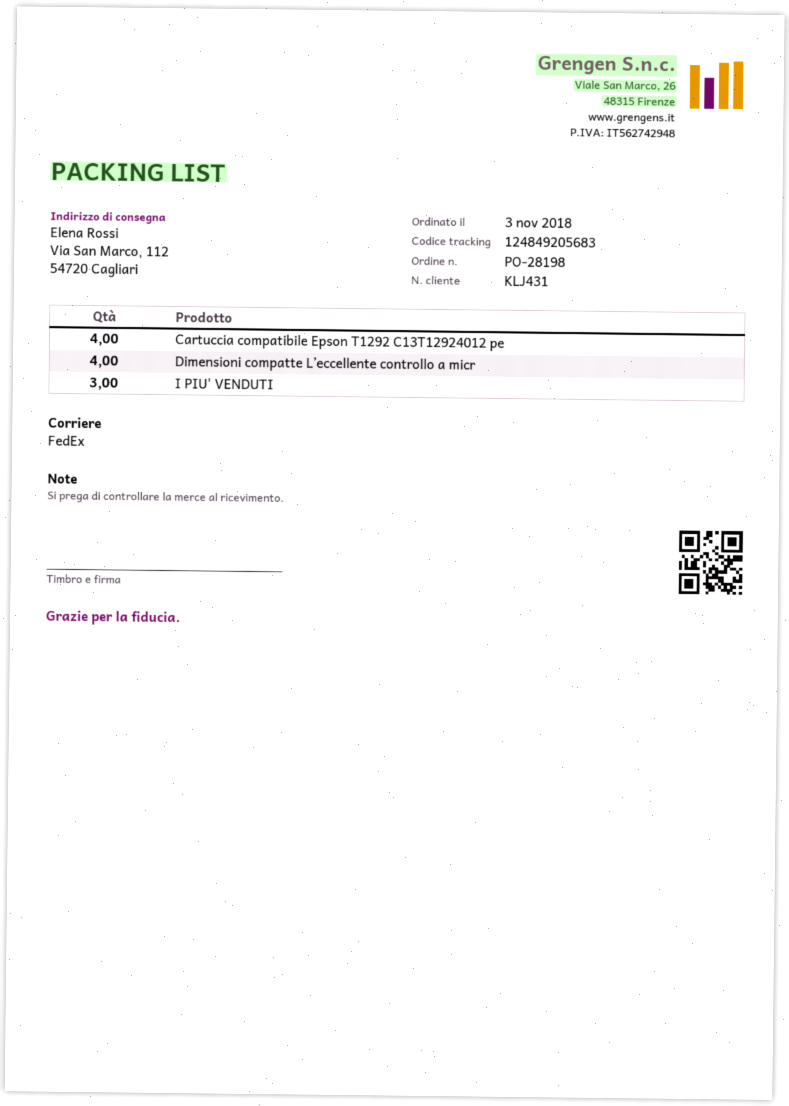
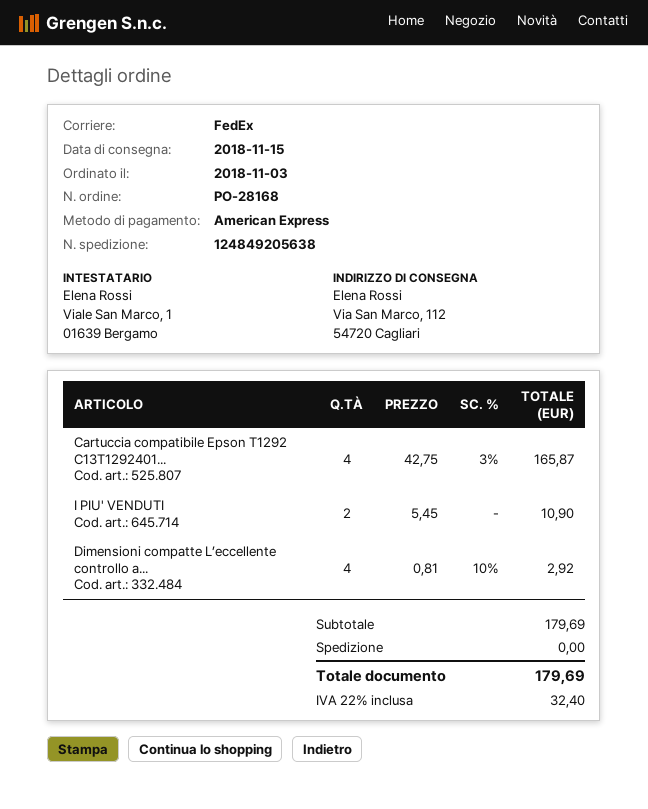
order number: PO-28198 -> PO-28168
tracking number: 124849205683 -> 124849205638
I PIU' VENDUTI: 3 -> 2

